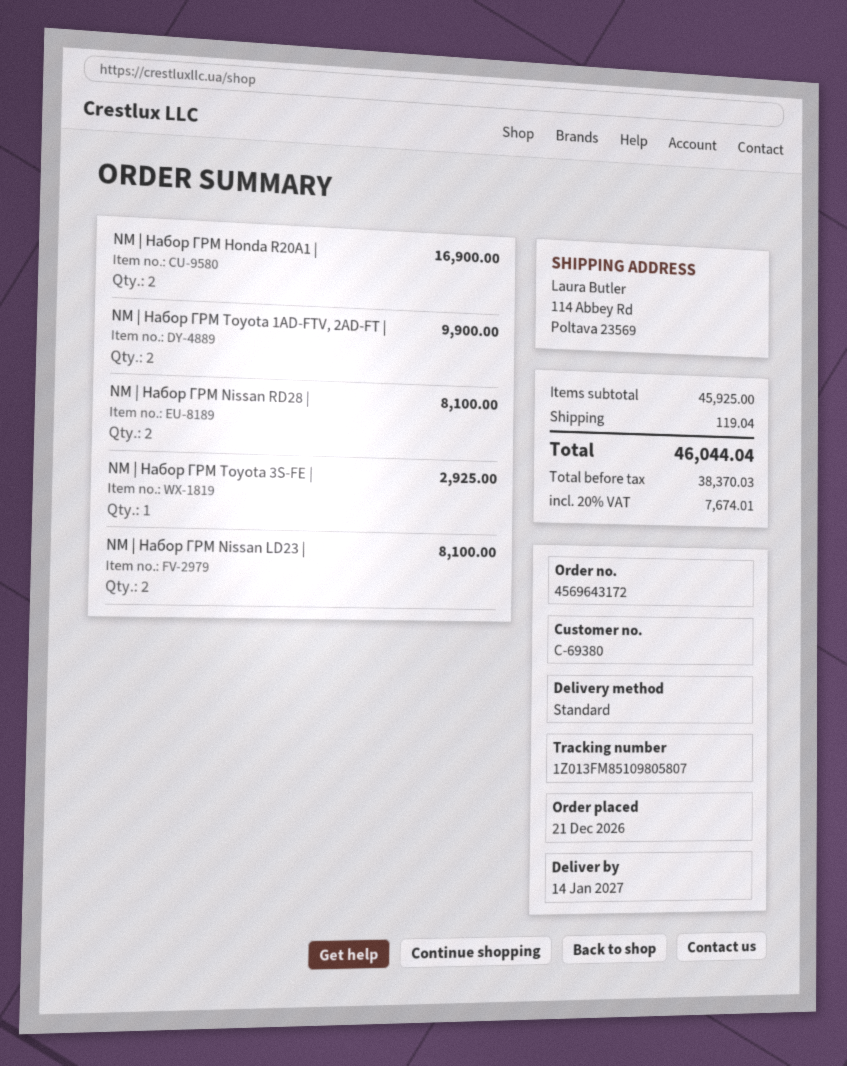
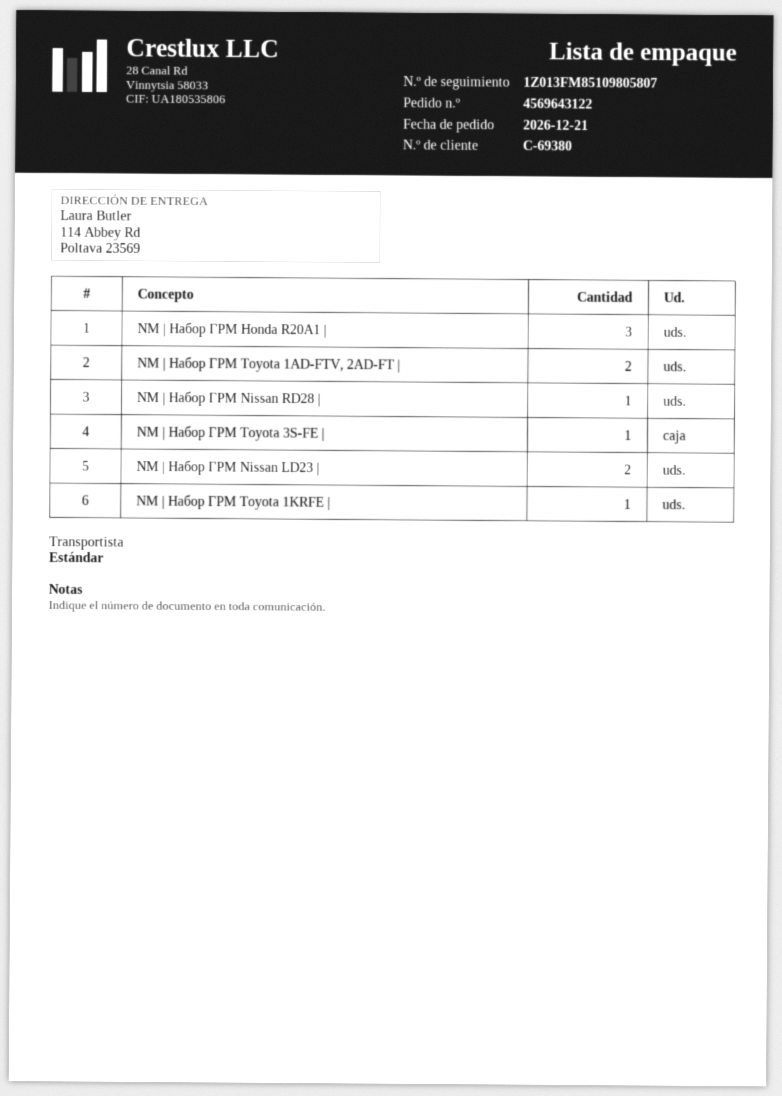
order number: 4569643172 -> 4569643122
NM | Набор ГРМ Honda R20A1 |: 2 -> 3
NM | Набор ГРМ Nissan RD28 |: 2 -> 1
NM | Набор ГРМ Toyota 1KRFE |: none -> 1

